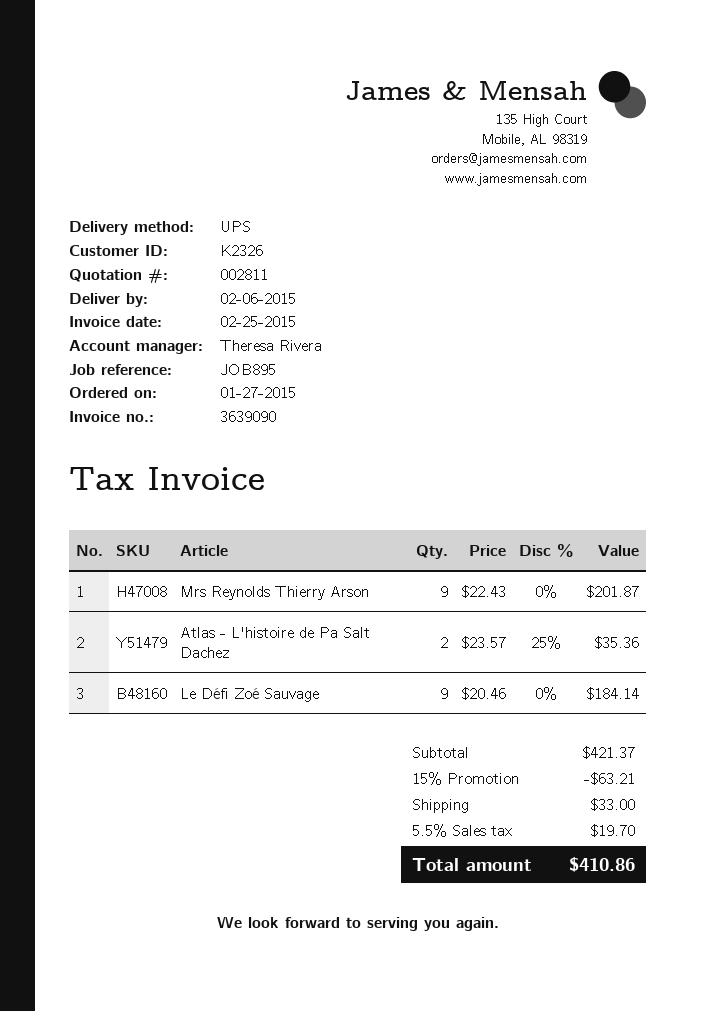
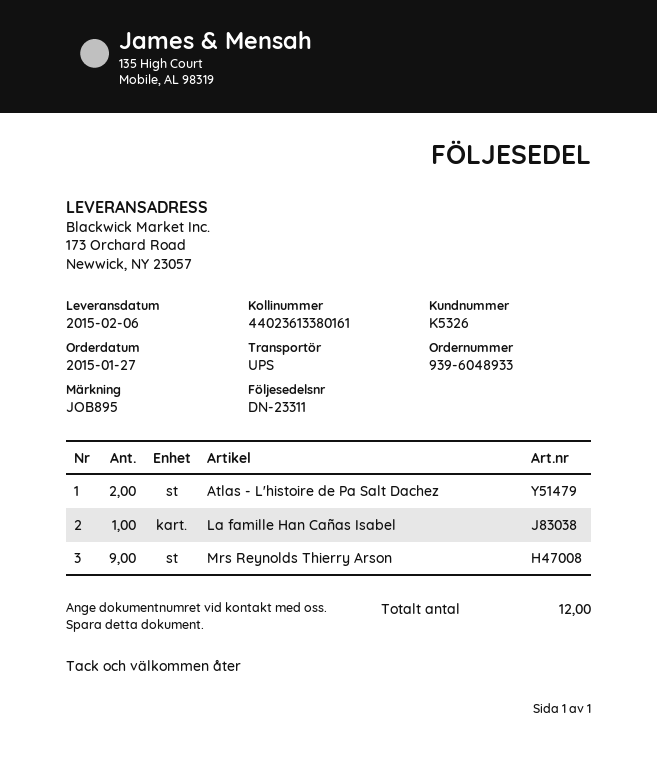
customer number: K2326 -> K5326
Le Défi Zoé Sauvage: 9 -> none
La famille Han Cañas Isabel: none -> 1

